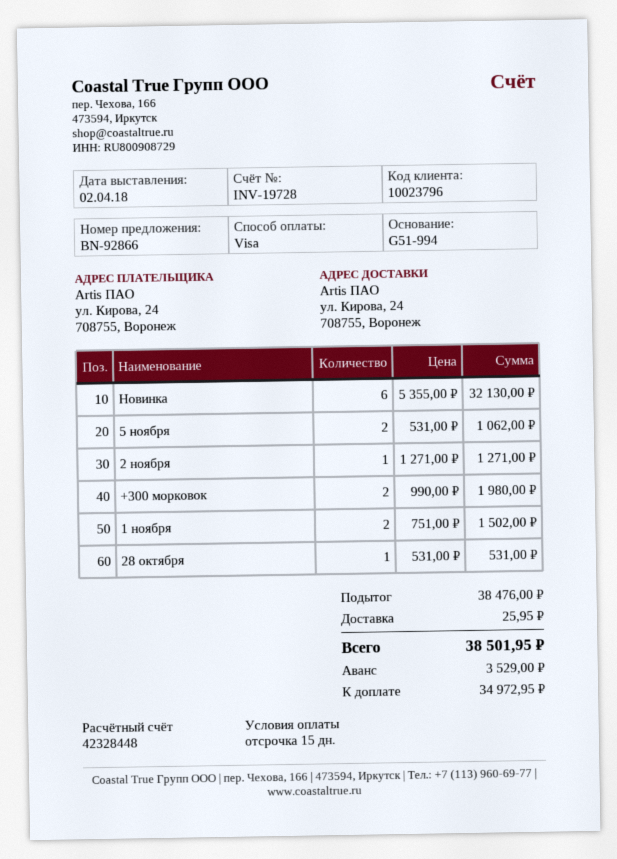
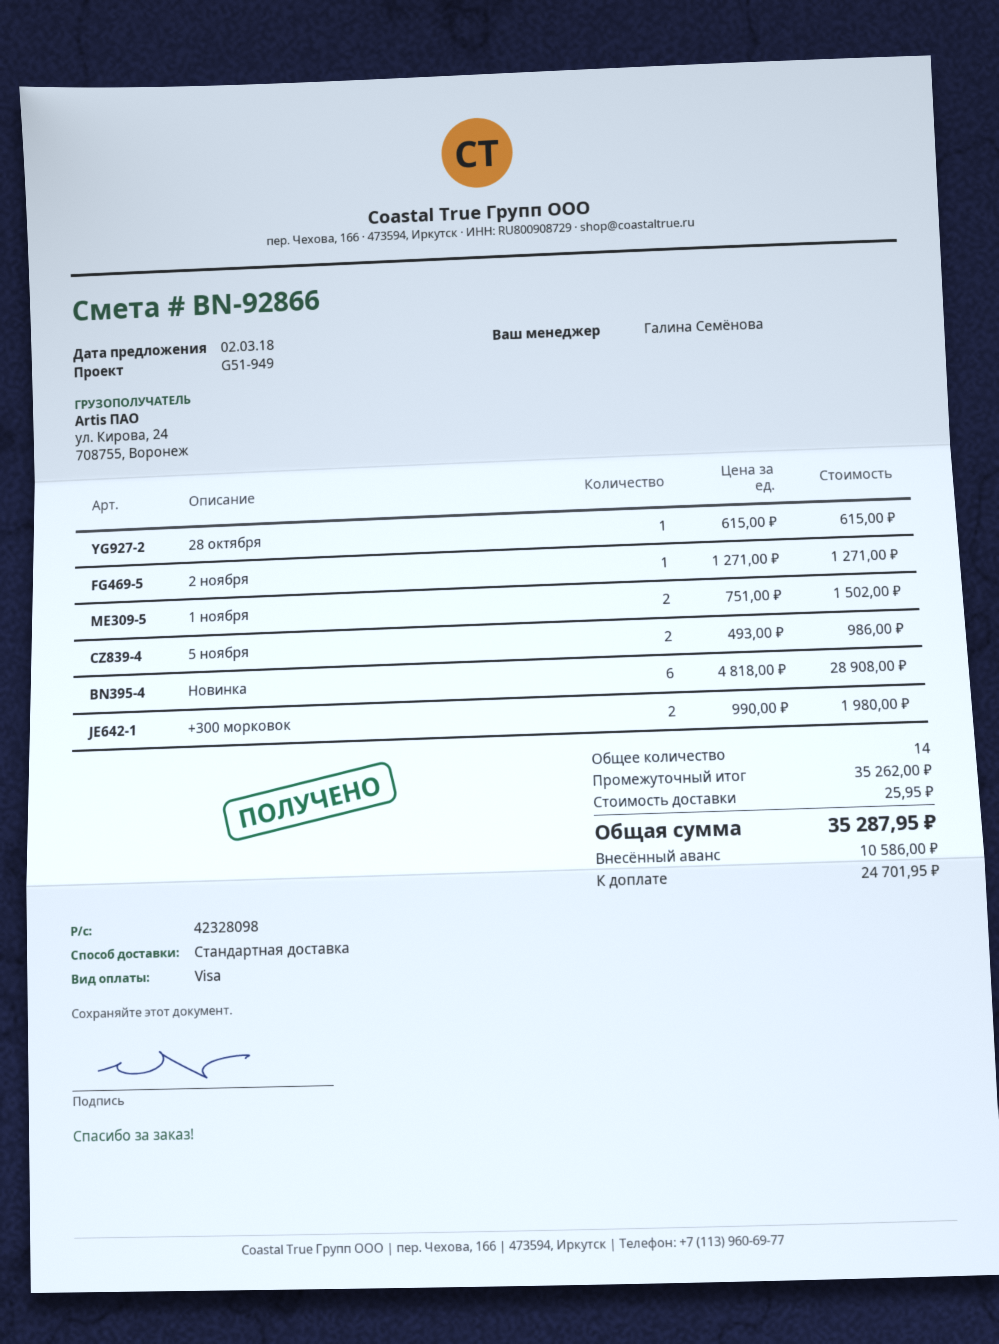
reference: G51-994 -> G51-949
bank account: 42328448 -> 42328098
Новинка: 6 x 5355.00 = 32130.00 -> 6 x 4818.00 = 28908.00
5 ноября: 2 x 531.00 = 1062.00 -> 2 x 493.00 = 986.00
28 октября: 1 x 531.00 = 531.00 -> 1 x 615.00 = 615.00
subtotal: 38476.00 -> 35262.00
total: 38501.95 -> 35287.95
deposit: 3529.00 -> 10586.00
balance: 34972.95 -> 24701.95

